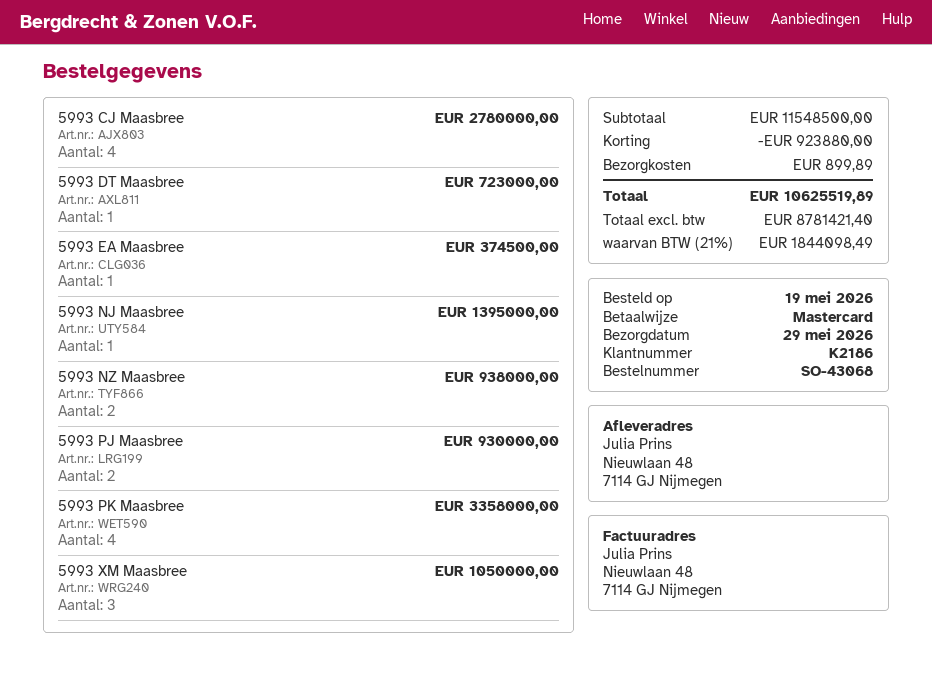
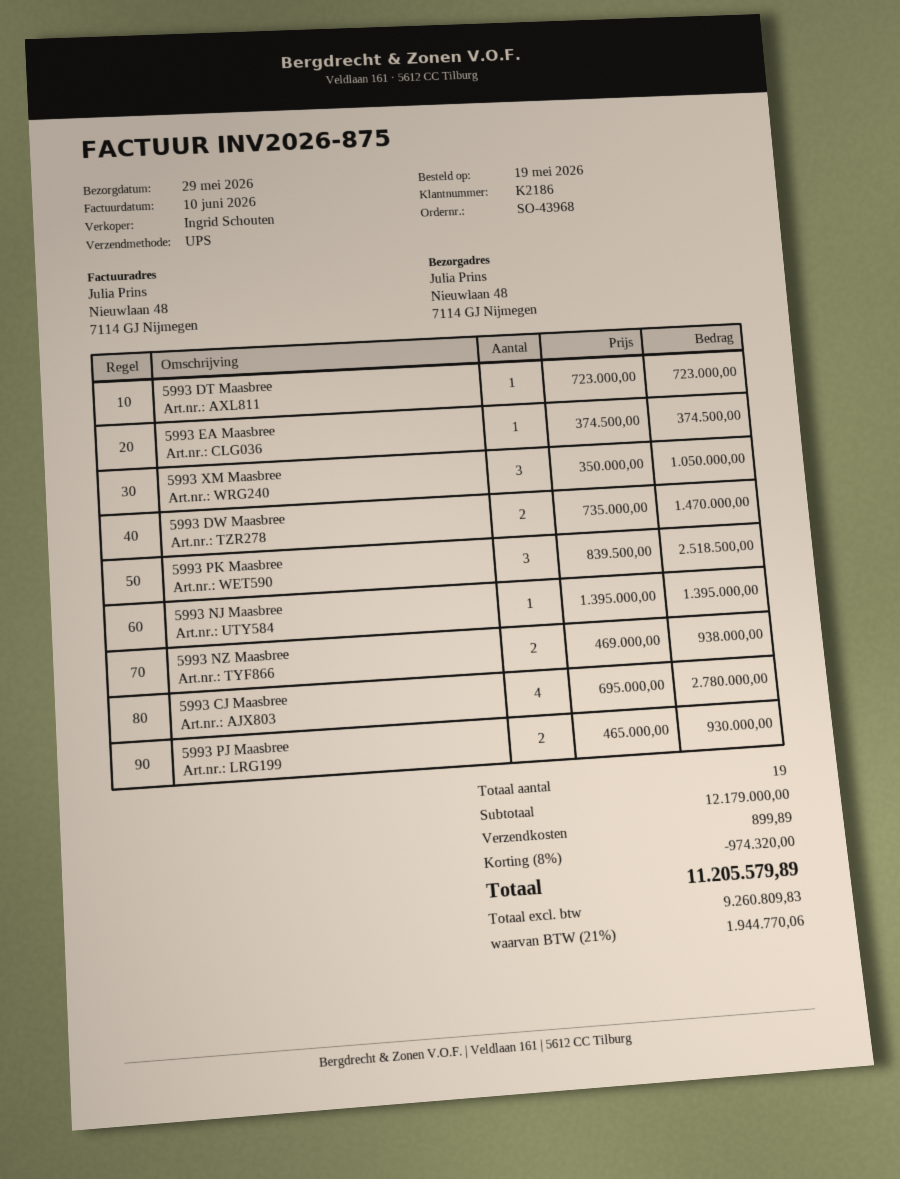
order number: SO-43068 -> SO-43968
5993 PK Maasbree: 4 for 3358000.00 -> 3 for 2518500.00
5993 DW Maasbree: none -> 2 for 1470000.00
subtotal: 11548500.00 -> 12179000.00
discount: 923880.00 -> 974320.00
net: 8781421.40 -> 9260809.83
tax: 21% = 1844098.49 -> 21% = 1944770.06
total: 10625519.89 -> 11205579.89

